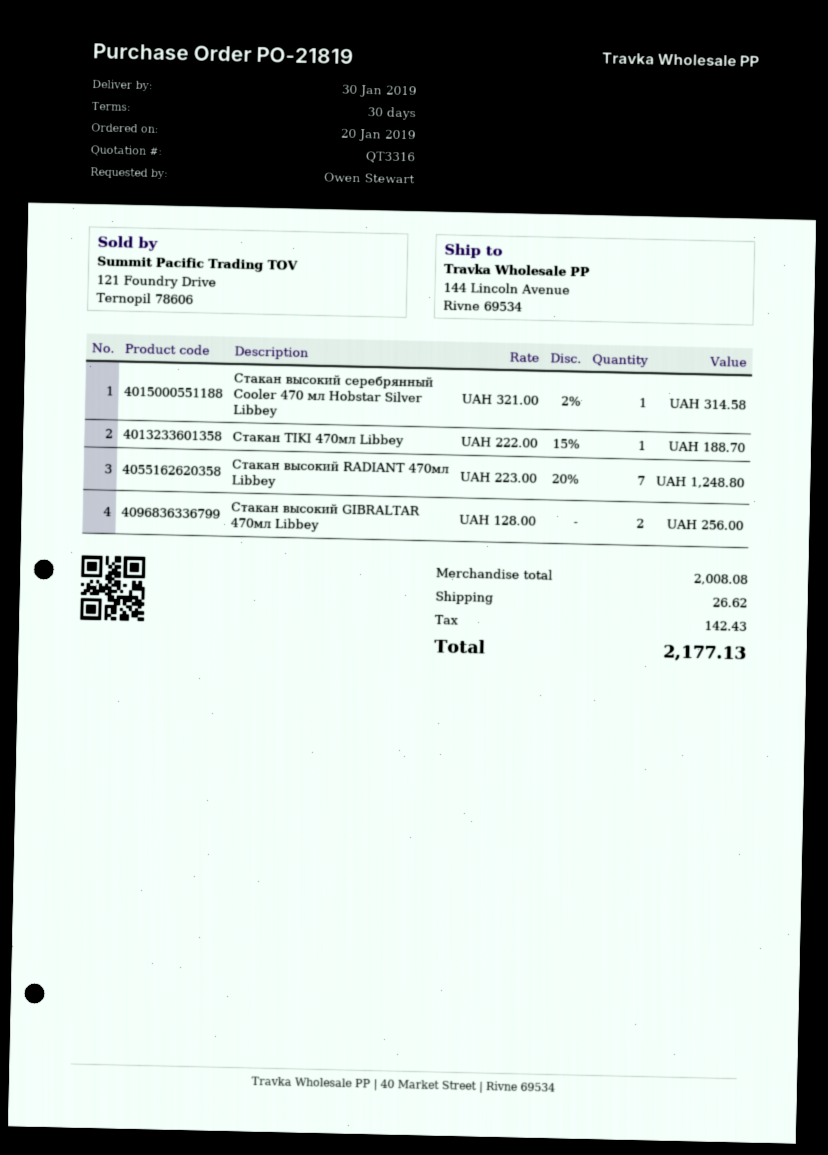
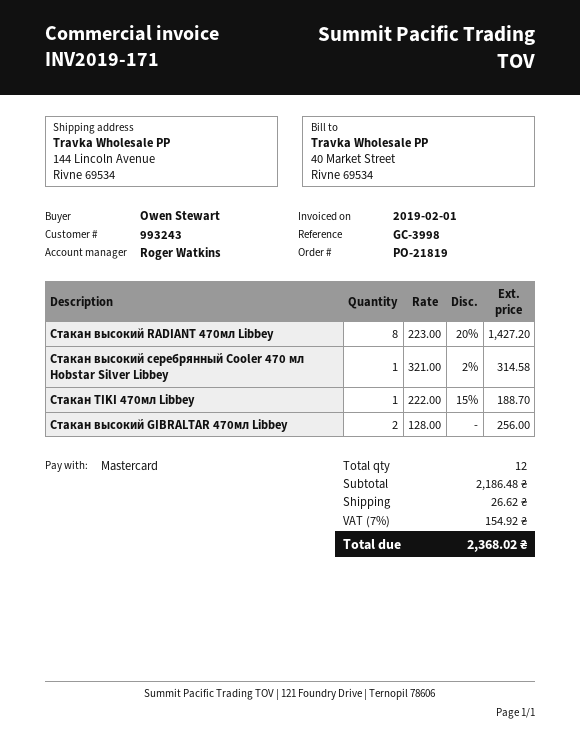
Стакан высокий RADIANT 470мл Libbey: 7 x 223.00 - 20% = 1248.80 -> 8 x 223.00 - 20% = 1427.20
subtotal: 2008.08 -> 2186.48
tax: 142.43 -> 154.92
total: 2177.13 -> 2368.02

